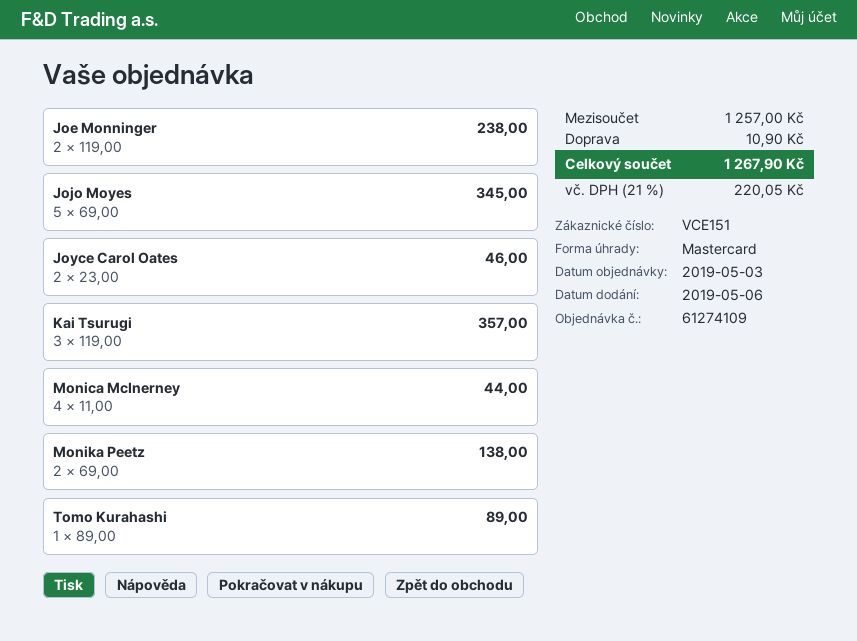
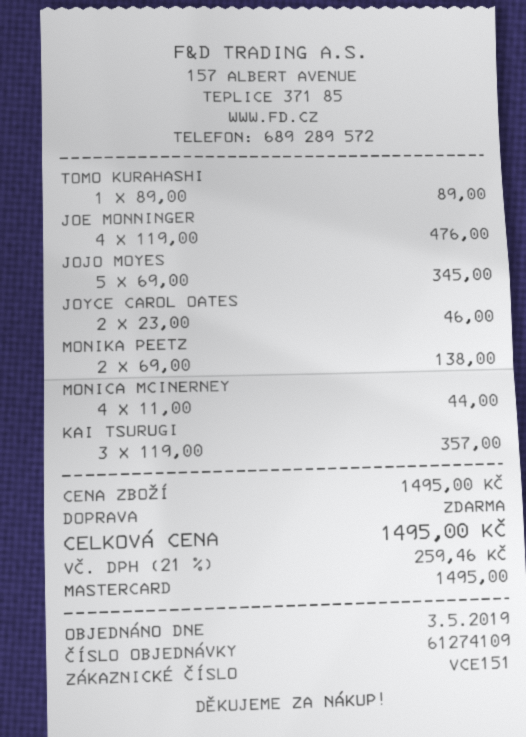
Joe Monninger: 2 x 119.00 = 238.00 -> 4 x 119.00 = 476.00
subtotal: 1257.00 -> 1495.00
shipping: 10.90 -> 0.00
tax: 21% = 220.05 -> 21% = 259.46
total: 1267.90 -> 1495.00

